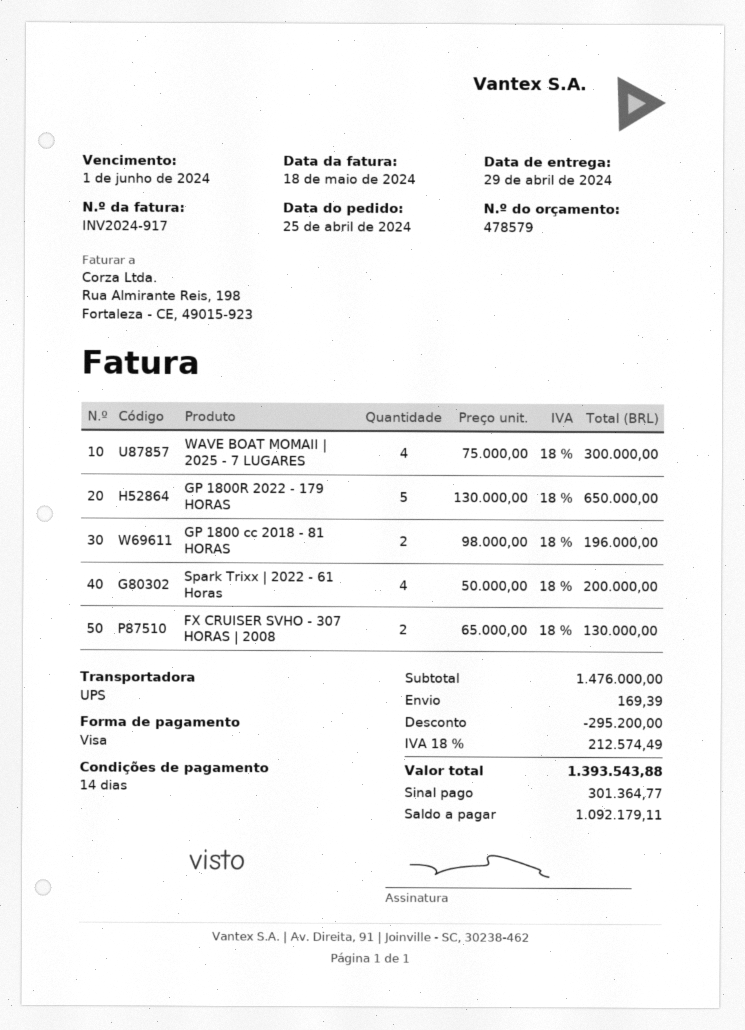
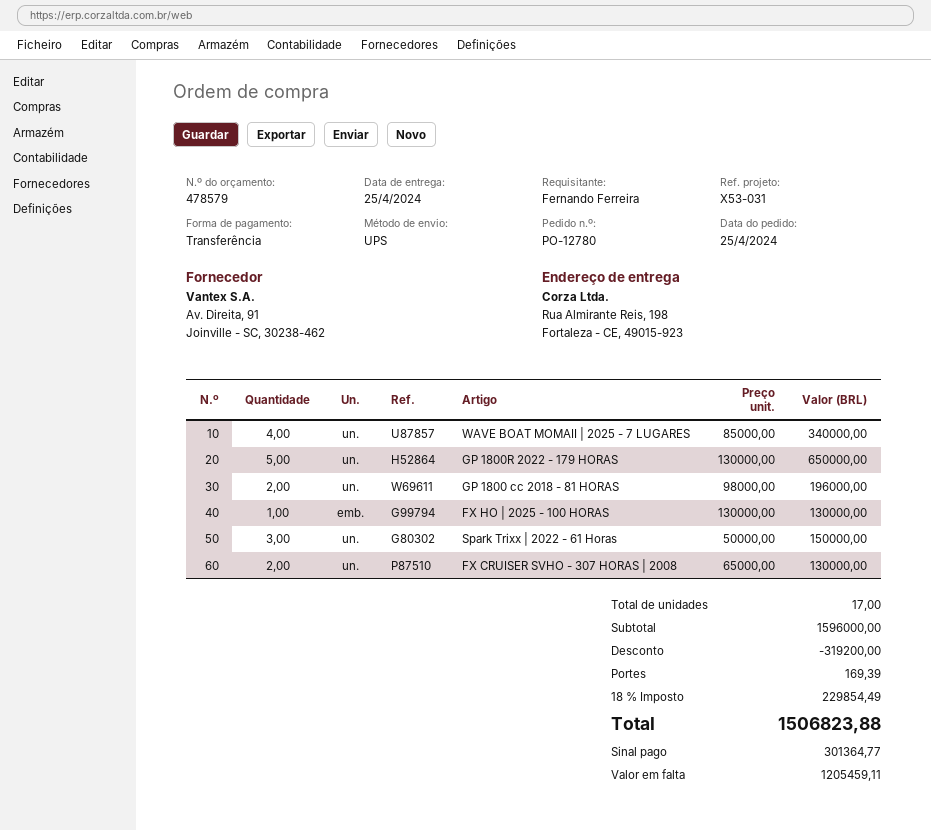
delivery date: 2024-04-29 -> 2024-04-25
payment method: Visa -> bank transfer
WAVE BOAT MOMAII | 2025 - 7 LUGARES: 4 x 75000.00 = 300000.00 -> 4 x 85000.00 = 340000.00
Spark Trixx | 2022 - 61 Horas: 4 x 50000.00 = 200000.00 -> 3 x 50000.00 = 150000.00
FX HO | 2025 - 100 HORAS: none -> 1 x 130000.00 = 130000.00
subtotal: 1476000.00 -> 1596000.00
discount: 295200.00 -> 319200.00
tax: 18% = 212574.49 -> 18% = 229854.49
total: 1393543.88 -> 1506823.88
balance: 1092179.11 -> 1205459.11

